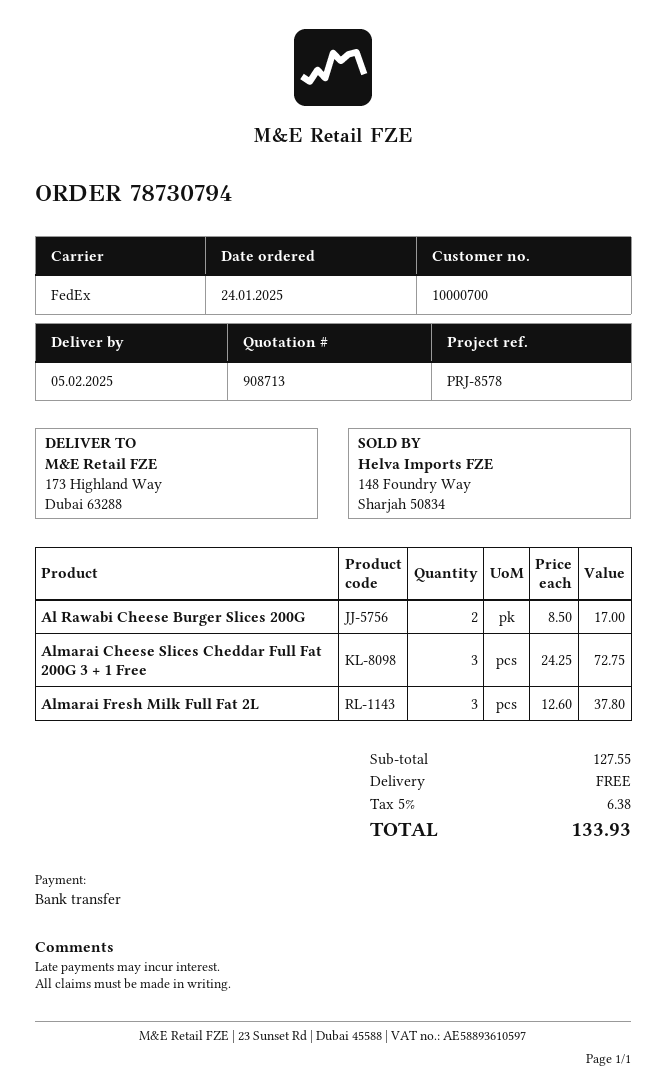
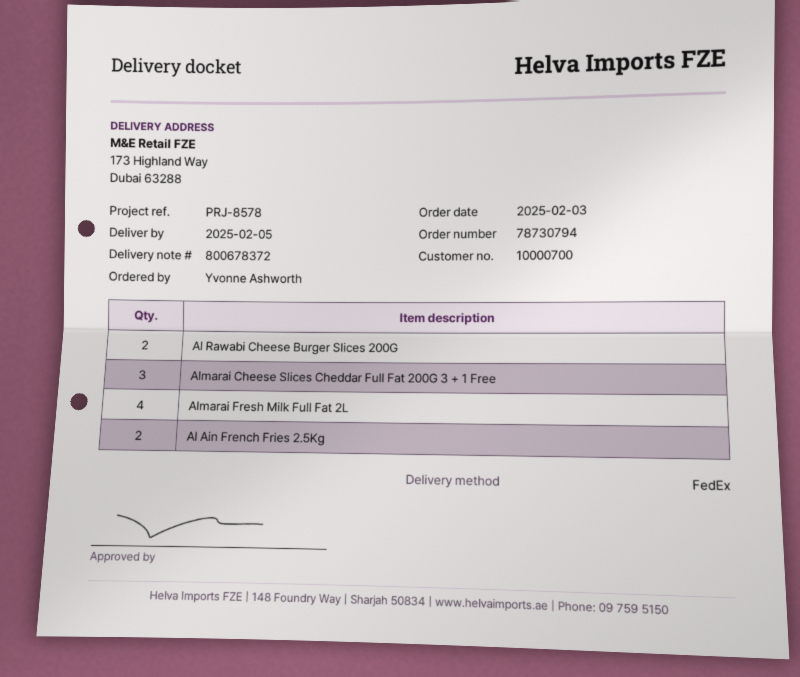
order date: 2025-01-24 -> 2025-02-03
Almarai Fresh Milk Full Fat 2L: 3 -> 4
Al Ain French Fries 2.5Kg: none -> 2

